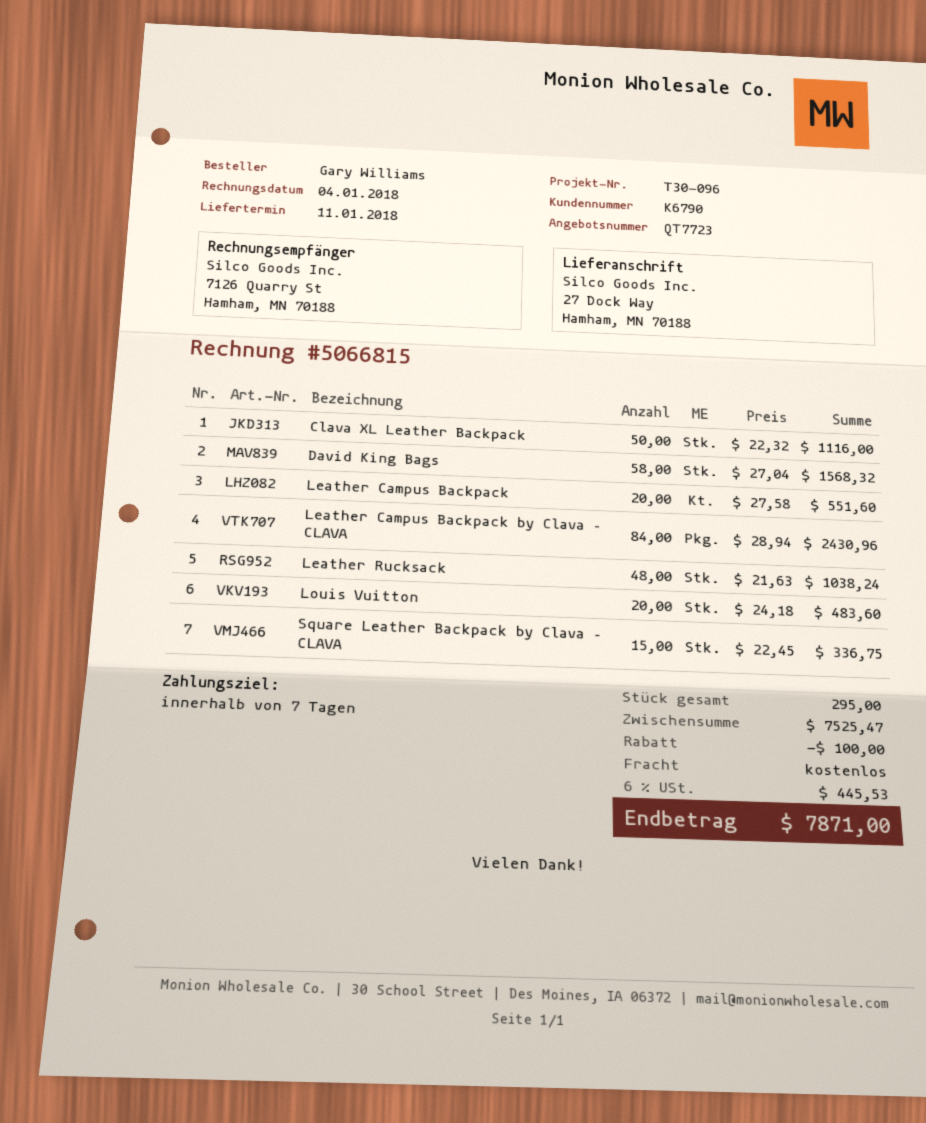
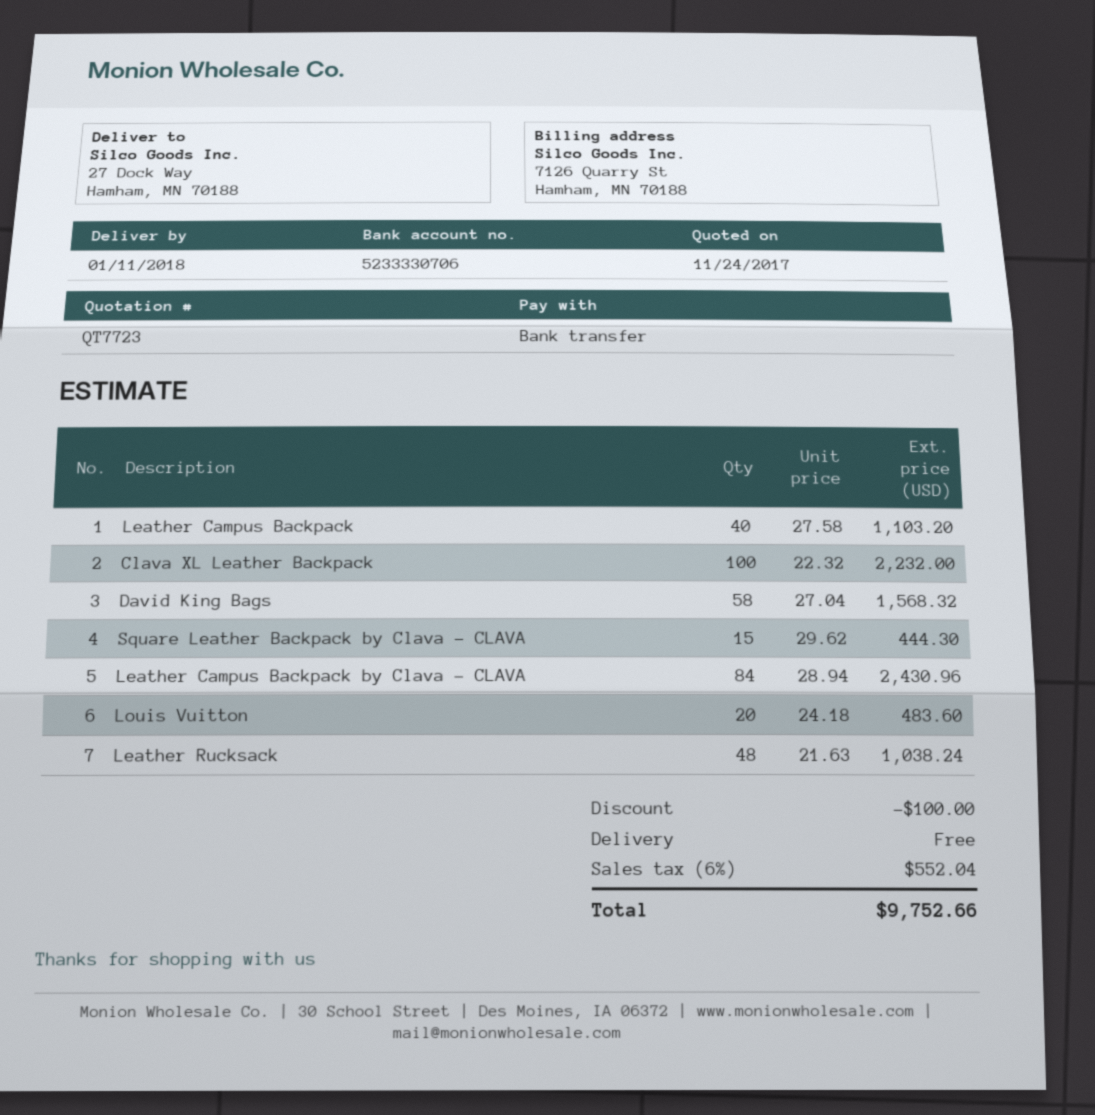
Clava XL Leather Backpack: 50 x 22.32 = 1116.00 -> 100 x 22.32 = 2232.00
Leather Campus Backpack: 20 x 27.58 = 551.60 -> 40 x 27.58 = 1103.20
Square Leather Backpack by Clava – CLAVA: 15 x 22.45 = 336.75 -> 15 x 29.62 = 444.30
tax: 6% = 445.53 -> 6% = 552.04
total: 7871.00 -> 9752.66

